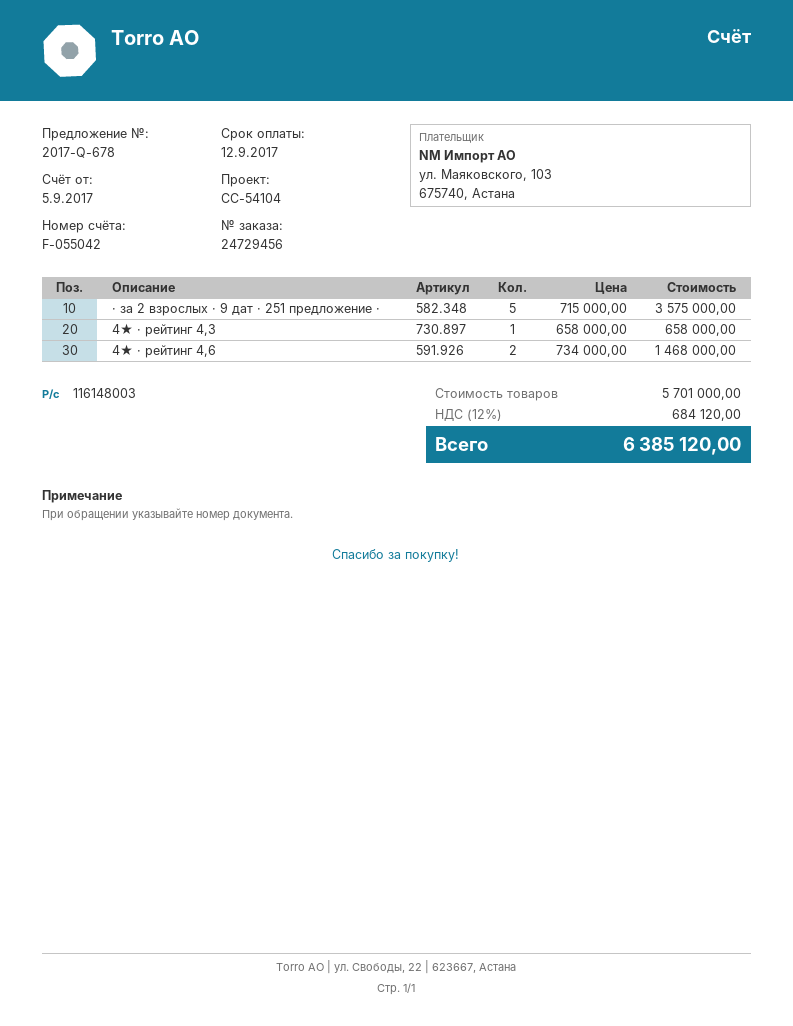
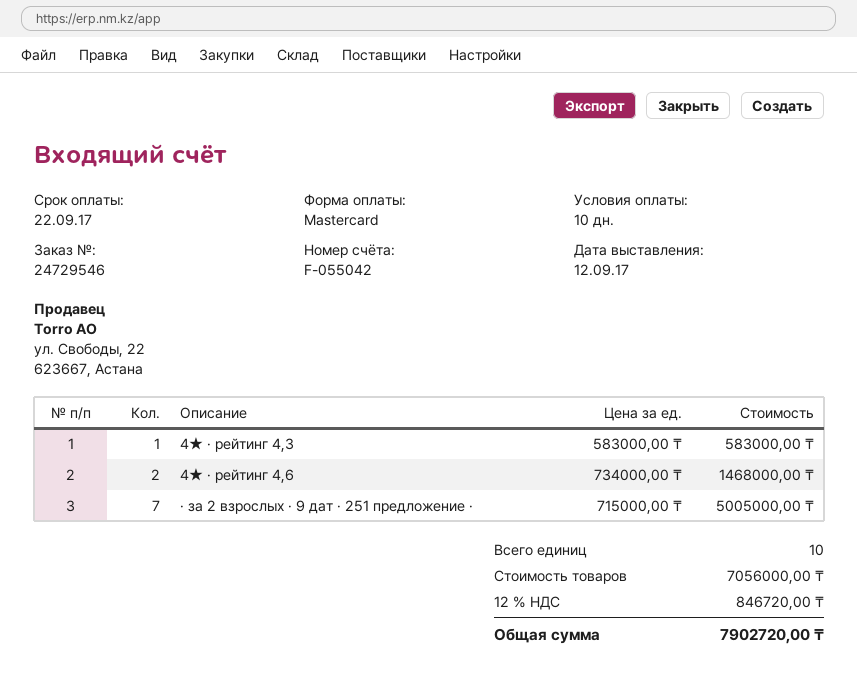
order number: 24729456 -> 24729546
invoice date: 2017-09-05 -> 2017-09-12
due date: 2017-09-12 -> 2017-09-22
· за 2 взрослых · 9 дат · 251 предложение ·: 5 x 715000.00 = 3575000.00 -> 7 x 715000.00 = 5005000.00
4★ · рейтинг 4,3: 1 x 658000.00 = 658000.00 -> 1 x 583000.00 = 583000.00
subtotal: 5701000.00 -> 7056000.00
tax: 12% = 684120.00 -> 12% = 846720.00
total: 6385120.00 -> 7902720.00

